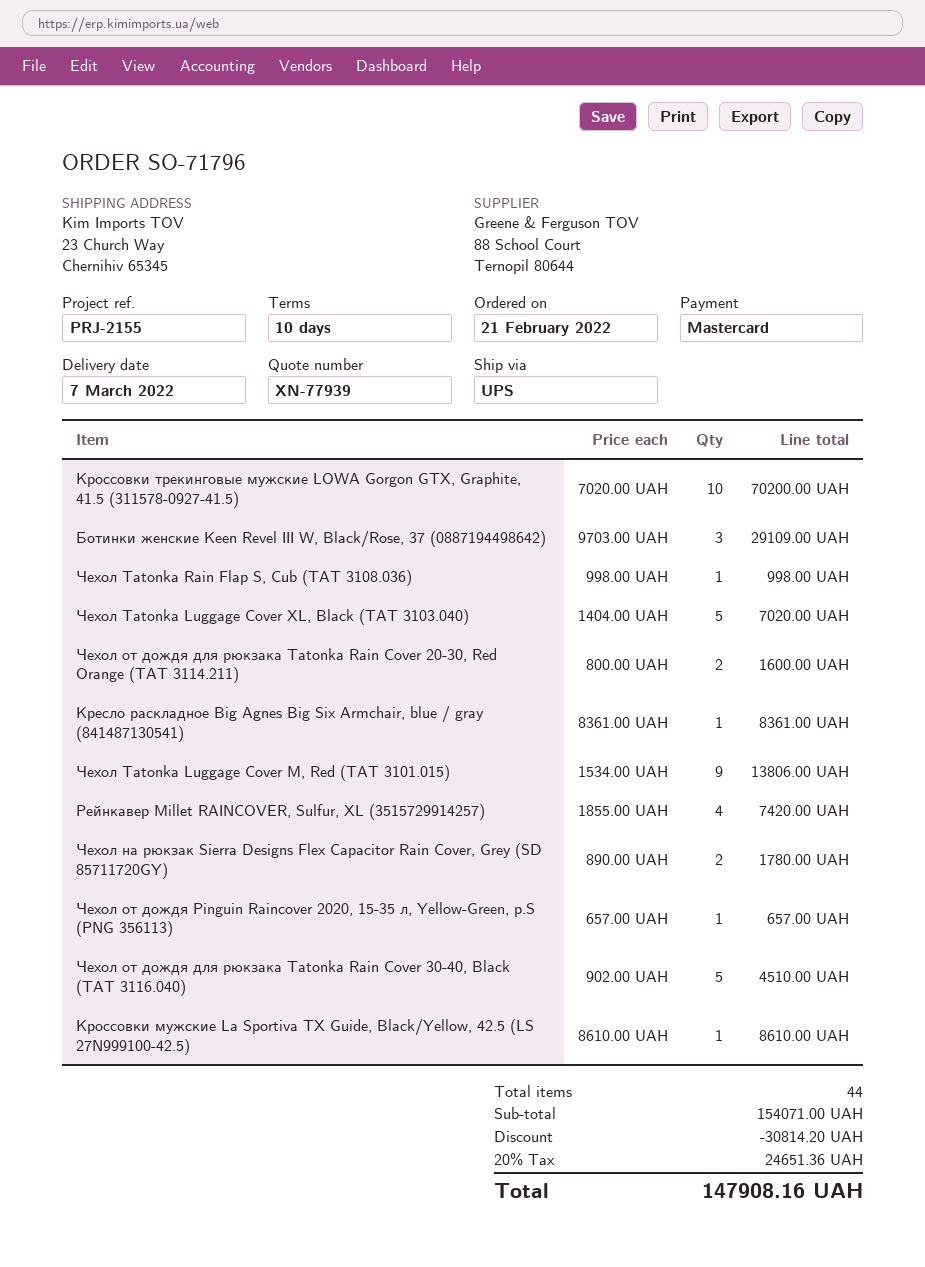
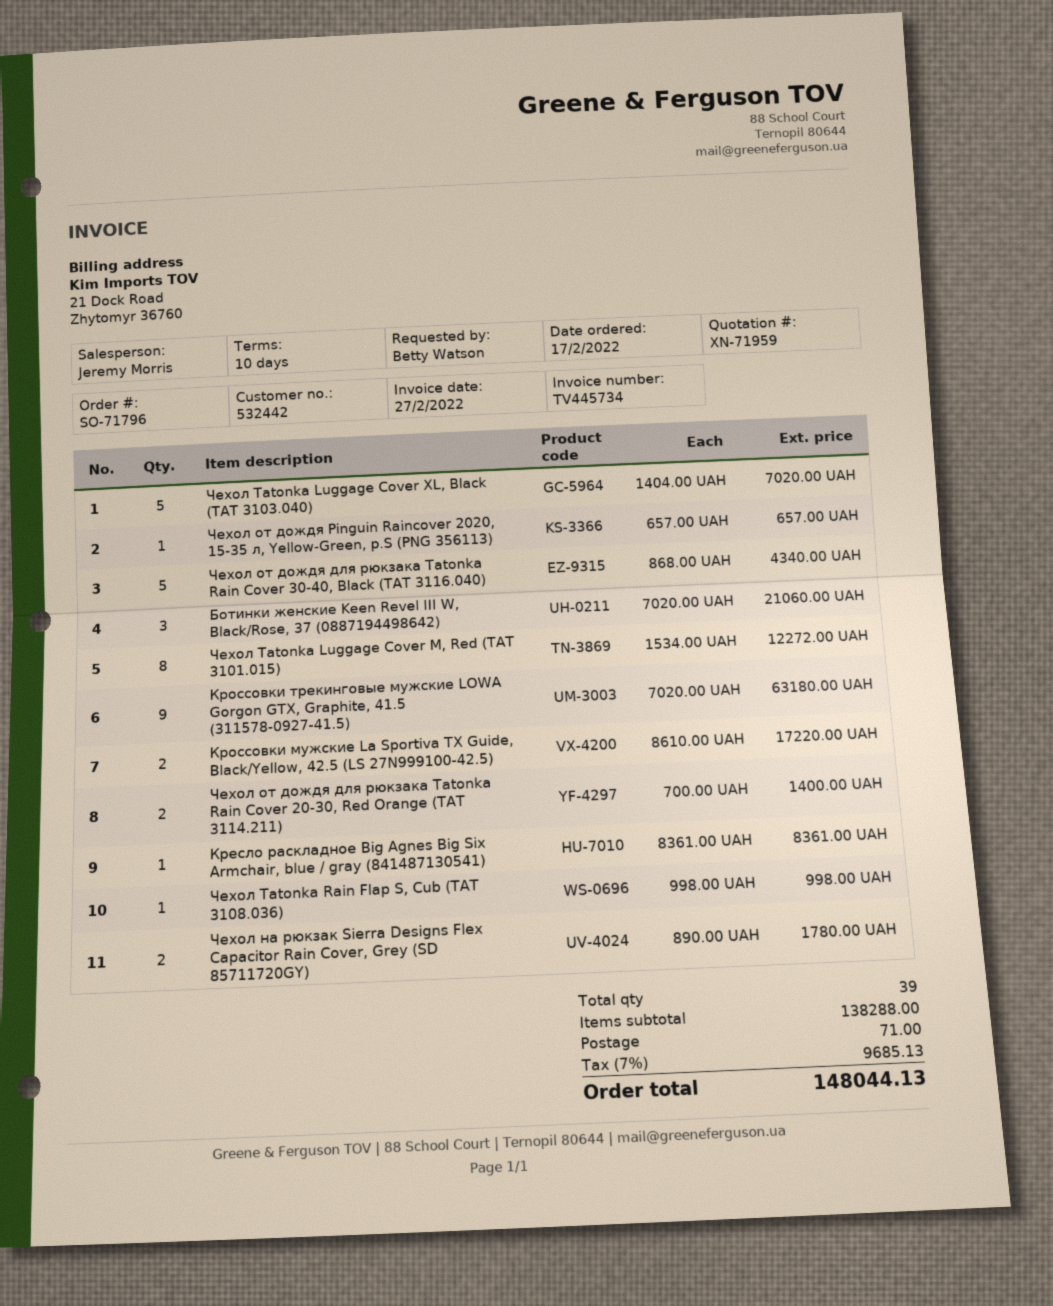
quote number: XN-77939 -> XN-71959
order date: 2022-02-21 -> 2022-02-17
Кроссовки трекинговые мужские LOWA Gorgon GTX, Graphite, 41.5 (311578-0927-41.5): 10 x 7020.00 = 70200.00 -> 9 x 7020.00 = 63180.00
Ботинки женские Keen Revel III W, Black/Rose, 37 (0887194498642): 3 x 9703.00 = 29109.00 -> 3 x 7020.00 = 21060.00
Чехол от дождя для рюкзака Tatonka Rain Cover 20-30, Red Orange (TAT 3114.211): 2 x 800.00 = 1600.00 -> 2 x 700.00 = 1400.00
Чехол Tatonka Luggage Cover M, Red (TAT 3101.015): 9 x 1534.00 = 13806.00 -> 8 x 1534.00 = 12272.00
Рейнкавер Millet RAINCOVER, Sulfur, XL (3515729914257): 4 x 1855.00 = 7420.00 -> none
Чехол от дождя для рюкзака Tatonka Rain Cover 30-40, Black (TAT 3116.040): 5 x 902.00 = 4510.00 -> 5 x 868.00 = 4340.00
Кроссовки мужские La Sportiva TX Guide, Black/Yellow, 42.5 (LS 27N999100-42.5): 1 x 8610.00 = 8610.00 -> 2 x 8610.00 = 17220.00
total quantity: 44 -> 39
subtotal: 154071.00 -> 138288.00
discount: 30814.20 -> none
shipping: none -> 71.00
tax: 20% = 24651.36 -> 7% = 9685.13
total: 147908.16 -> 148044.13

